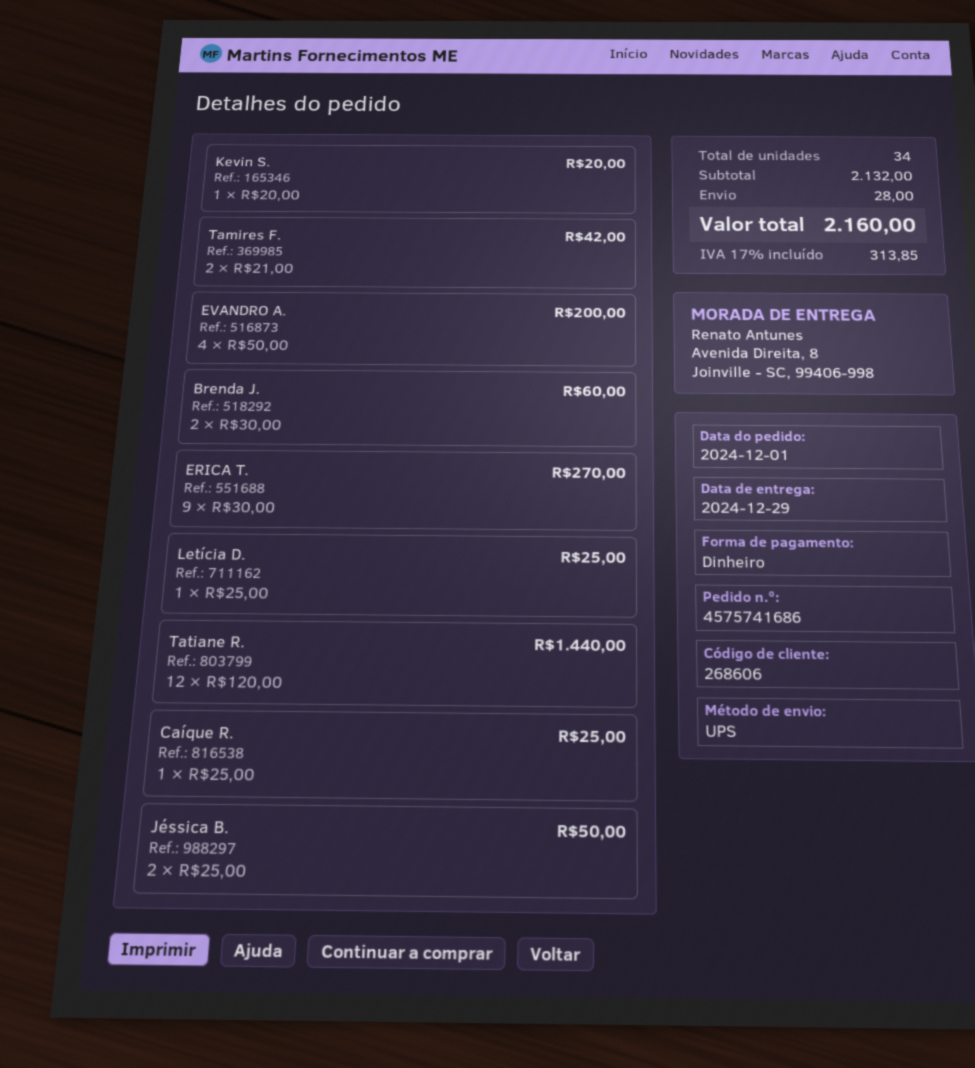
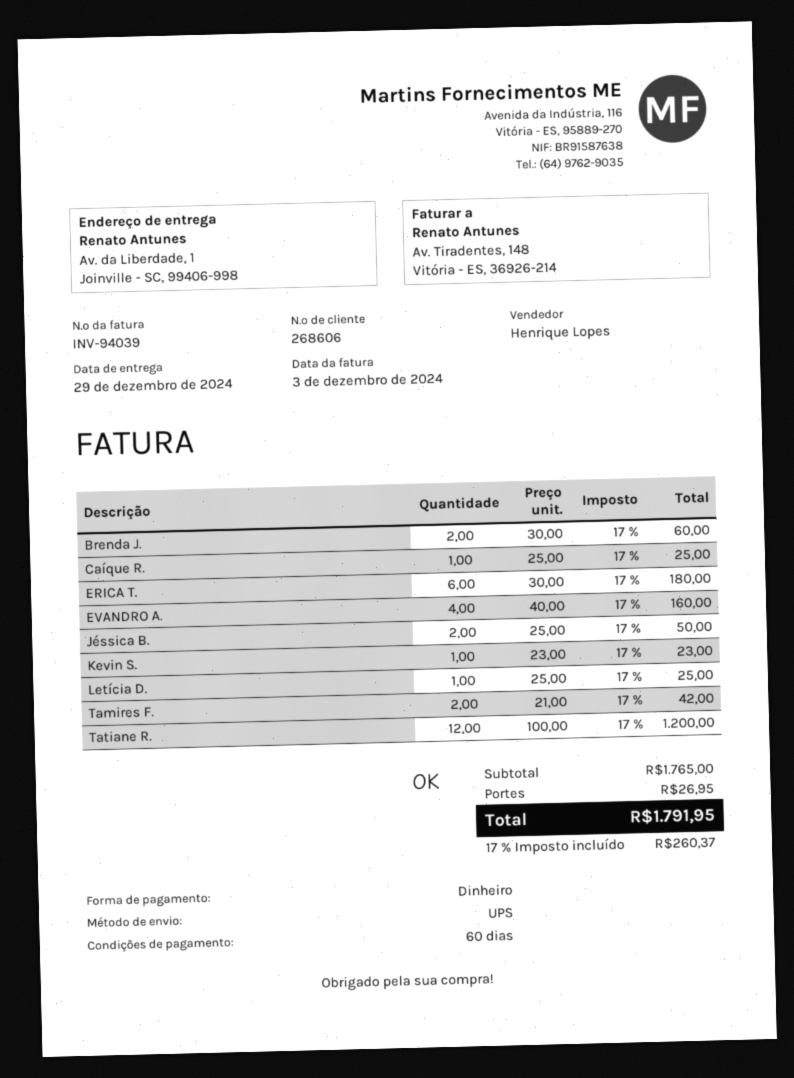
ship to: Avenida Direita, 8, Joinville - SC, 99406-998 -> Av. da Liberdade, 1, Joinville - SC, 99406-998
Kevin S.: 1 x 20.00 = 20.00 -> 1 x 23.00 = 23.00
EVANDRO A.: 4 x 50.00 = 200.00 -> 4 x 40.00 = 160.00
ERICA T.: 9 x 30.00 = 270.00 -> 6 x 30.00 = 180.00
Tatiane R.: 12 x 120.00 = 1440.00 -> 12 x 100.00 = 1200.00
subtotal: 2132.00 -> 1765.00
shipping: 28.00 -> 26.95
tax: 17% = 313.85 -> 17% = 260.37
total: 2160.00 -> 1791.95

